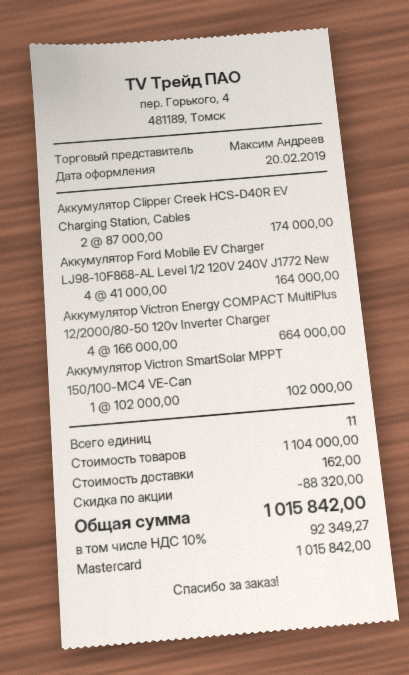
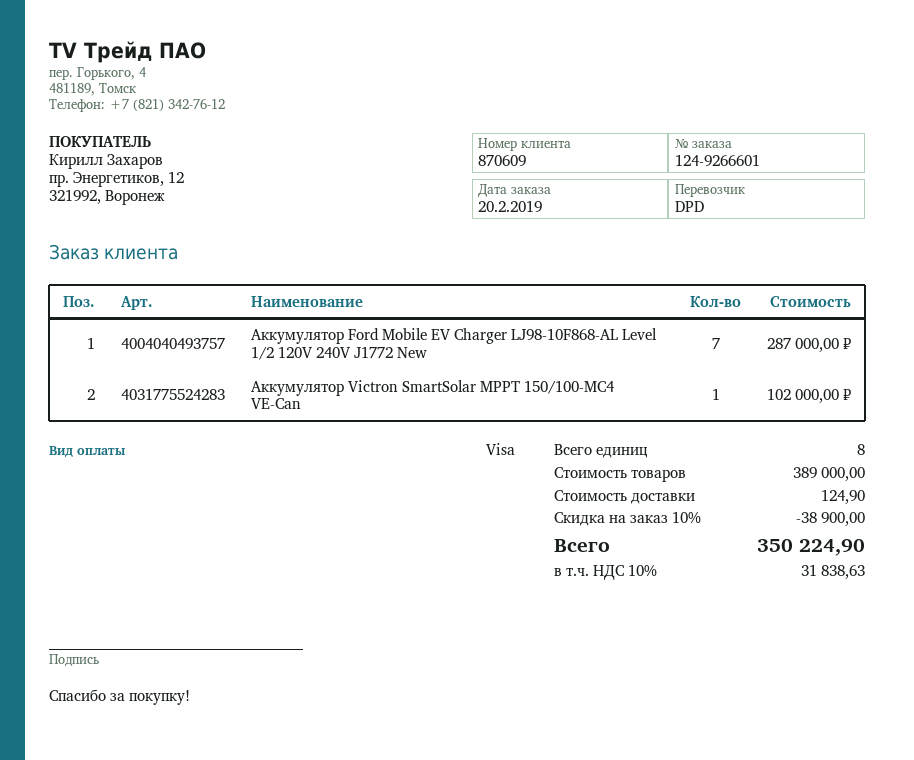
payment method: Mastercard -> Visa
Аккумулятор Clipper Creek HCS-D40R EV Charging Station, Cables: 2 for 174000.00 -> none
Аккумулятор Ford Mobile EV Charger LJ98-10F868-AL Level 1/2 120V 240V J1772 New: 4 for 164000.00 -> 7 for 287000.00
Аккумулятор Victron Energy COMPACT MultiPlus 12/2000/80-50 120v Inverter Charger: 4 for 664000.00 -> none
total quantity: 11 -> 8
subtotal: 1104000.00 -> 389000.00
discount: 88320.00 -> 38900.00
shipping: 162.00 -> 124.90
tax: 10% = 92349.27 -> 10% = 31838.63
total: 1015842.00 -> 350224.90

